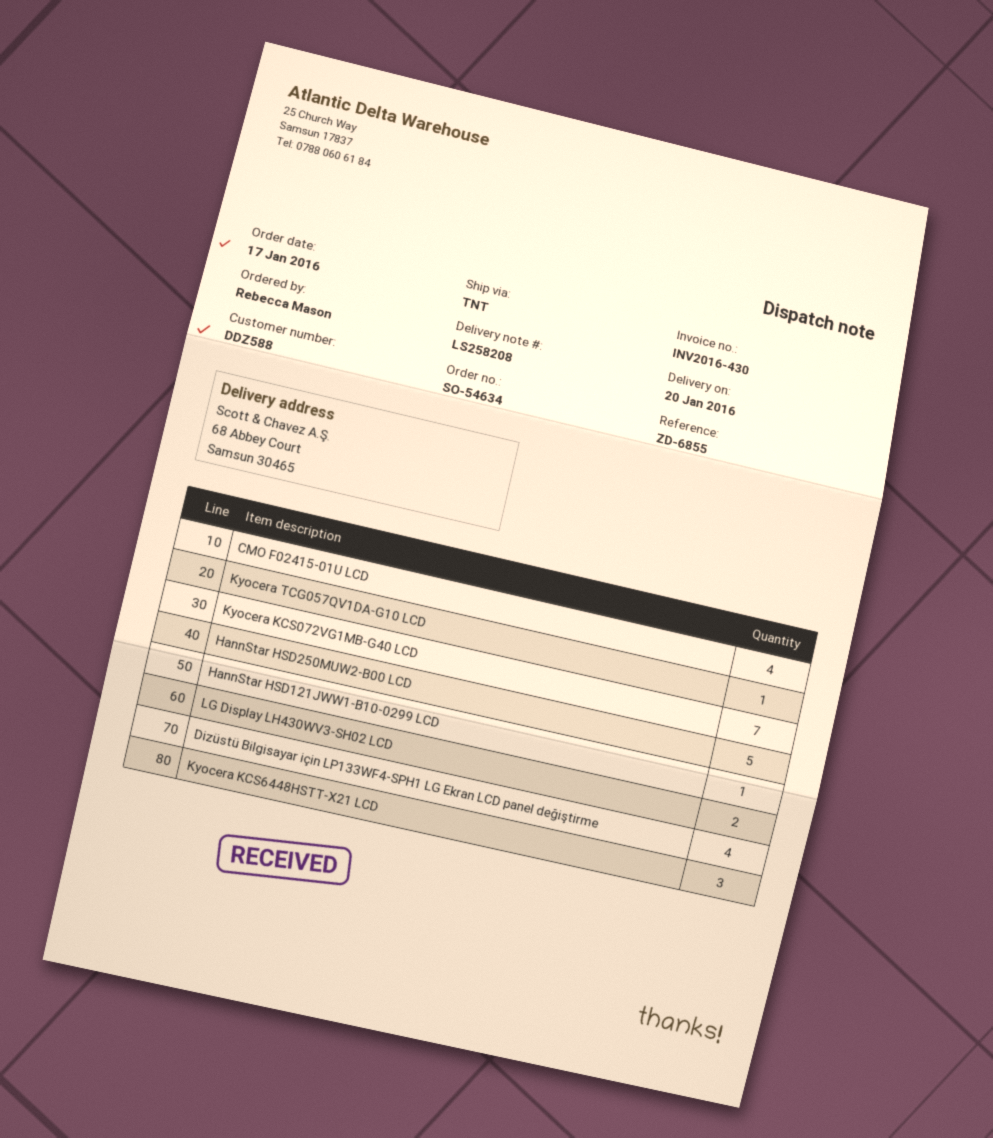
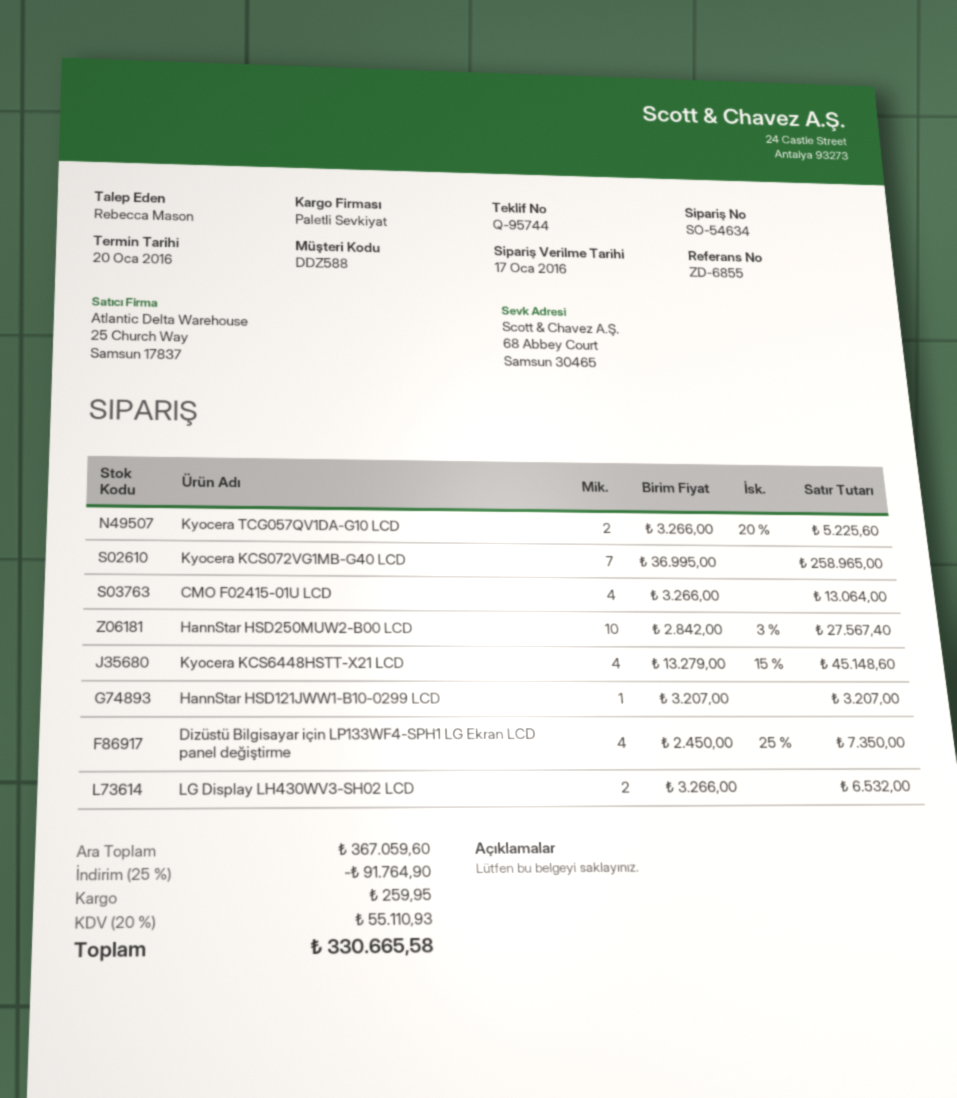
shipping method: TNT -> pallet freight
Kyocera TCG057QV1DA-G10 LCD: 1 -> 2
HannStar HSD250MUW2-B00 LCD: 5 -> 10
Kyocera KCS6448HSTT-X21 LCD: 3 -> 4

